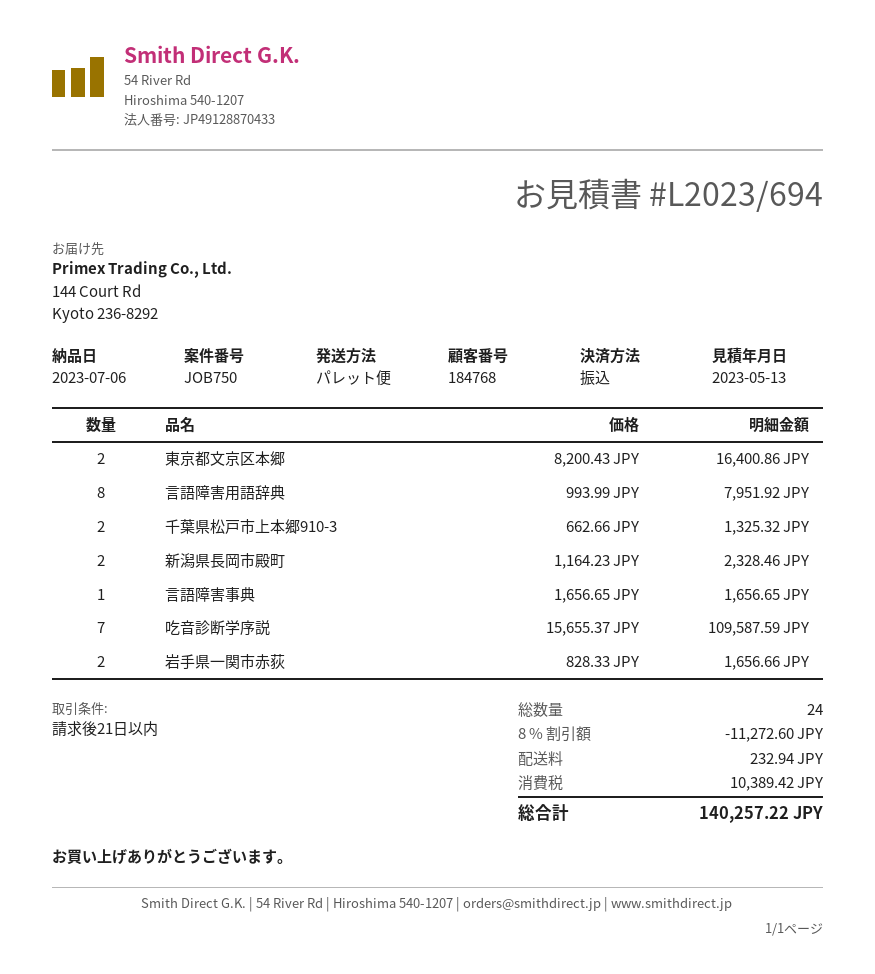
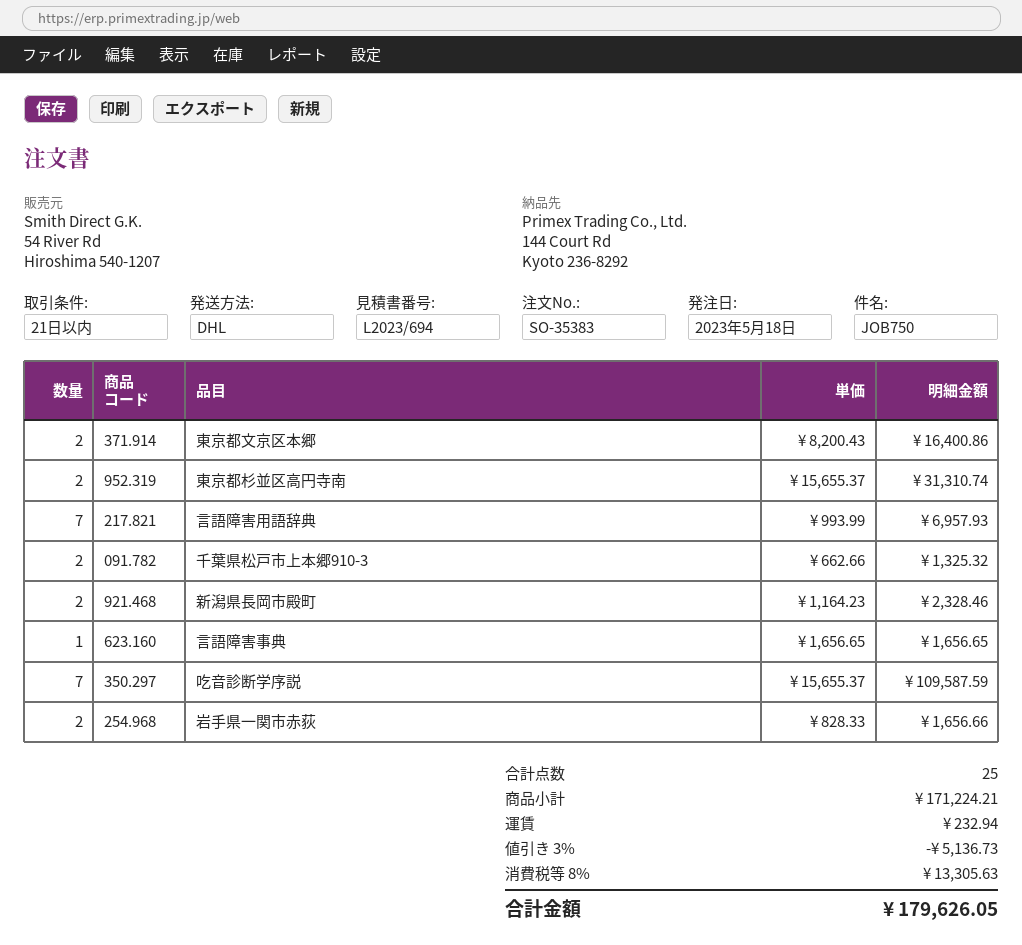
shipping method: pallet freight -> DHL
言語障害用語辞典: 8 x 993.99 = 7951.92 -> 7 x 993.99 = 6957.93
東京都杉並区高円寺南: none -> 2 x 15655.37 = 31310.74
total quantity: 24 -> 25
discount: 8% = 11272.60 -> 3% = 5136.73
tax: 10389.42 -> 13305.63
total: 140257.22 -> 179626.05

